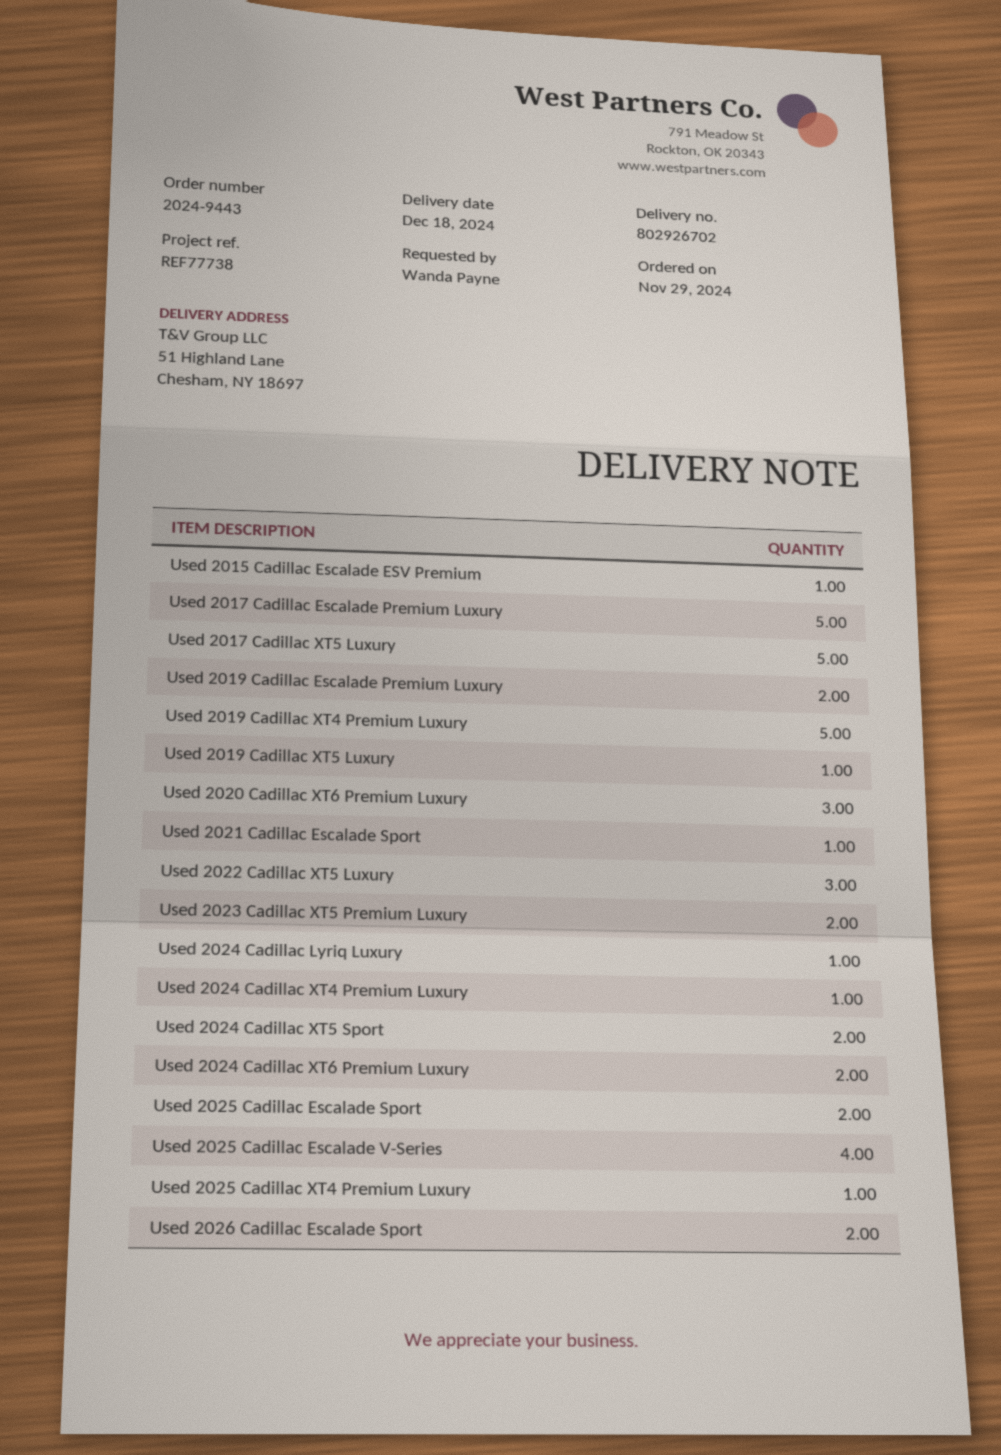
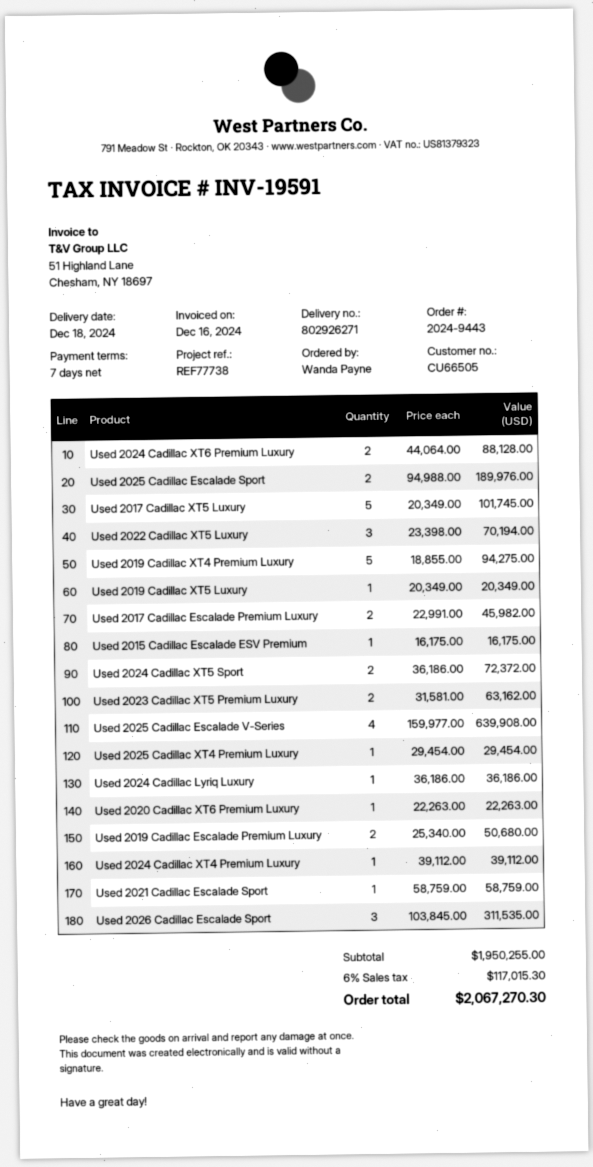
delivery note number: 802926702 -> 802926271
Used 2017 Cadillac Escalade Premium Luxury: 5 -> 2
Used 2020 Cadillac XT6 Premium Luxury: 3 -> 1
Used 2026 Cadillac Escalade Sport: 2 -> 3

